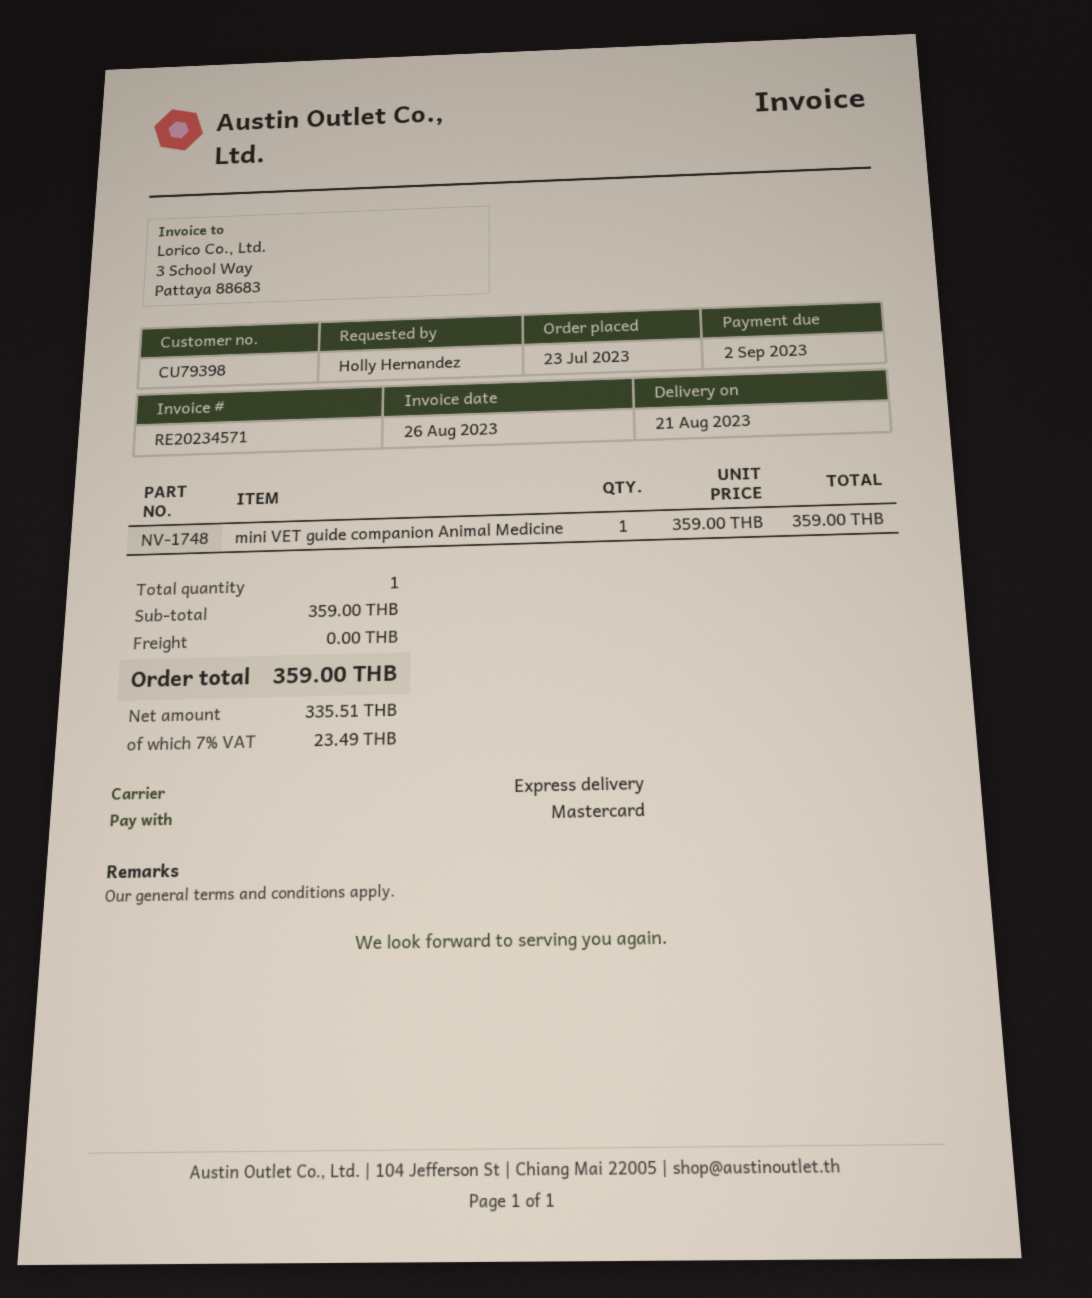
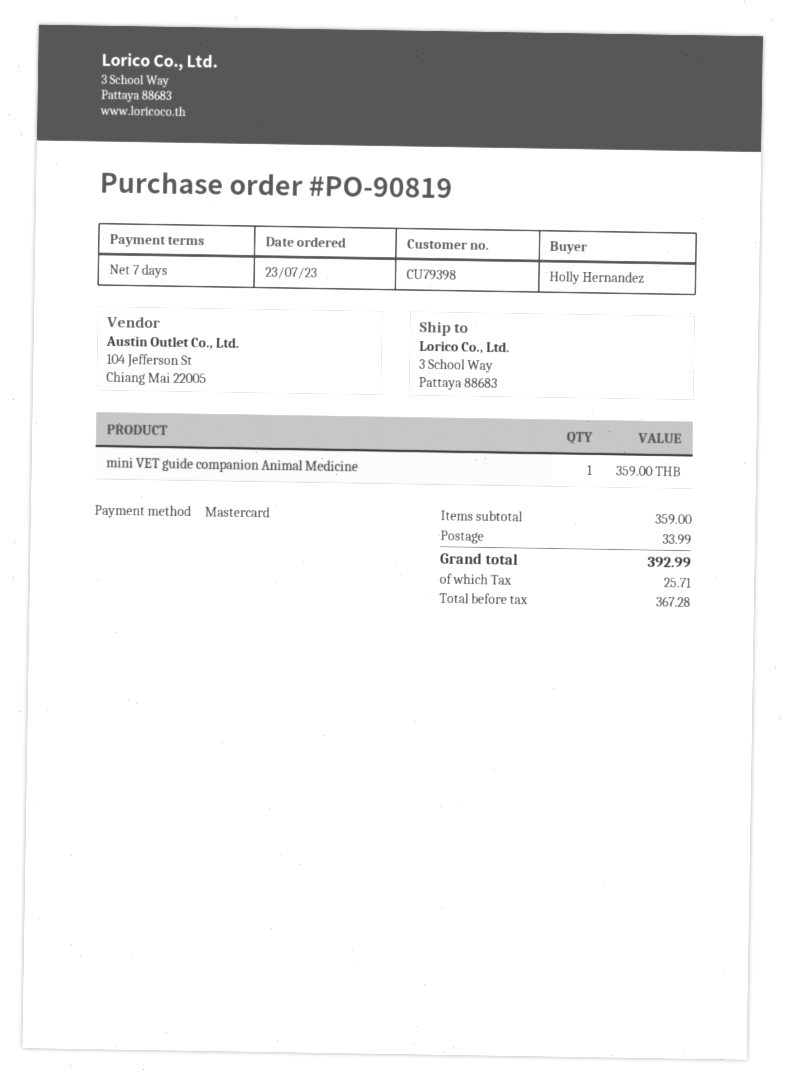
shipping: 0.00 -> 33.99
net: 335.51 -> 367.28
tax: 23.49 -> 25.71
total: 359.00 -> 392.99

